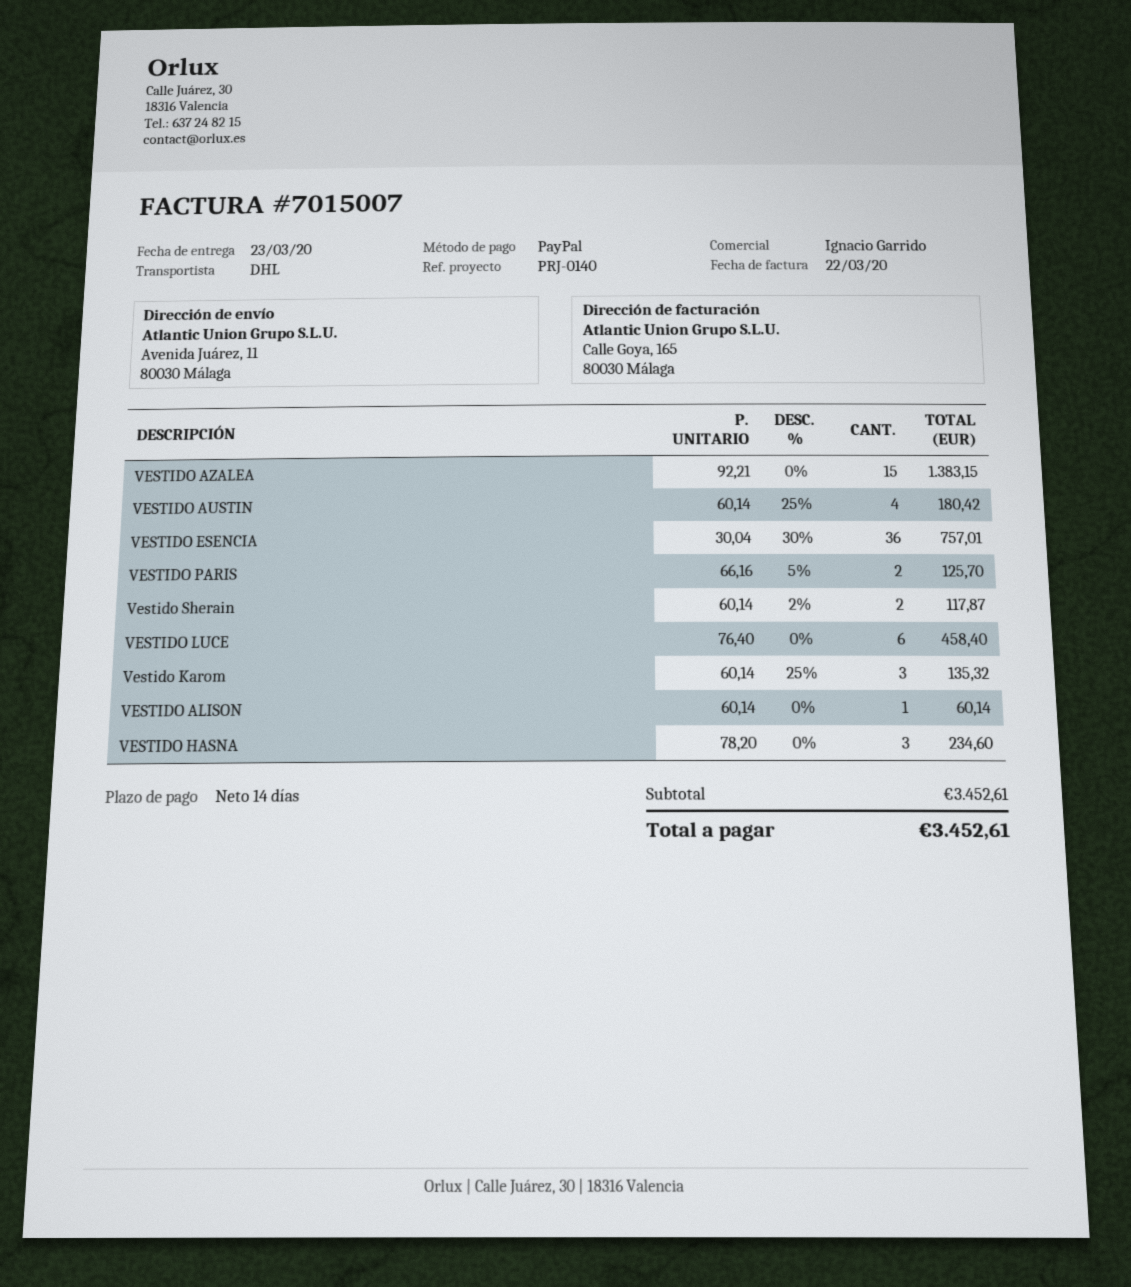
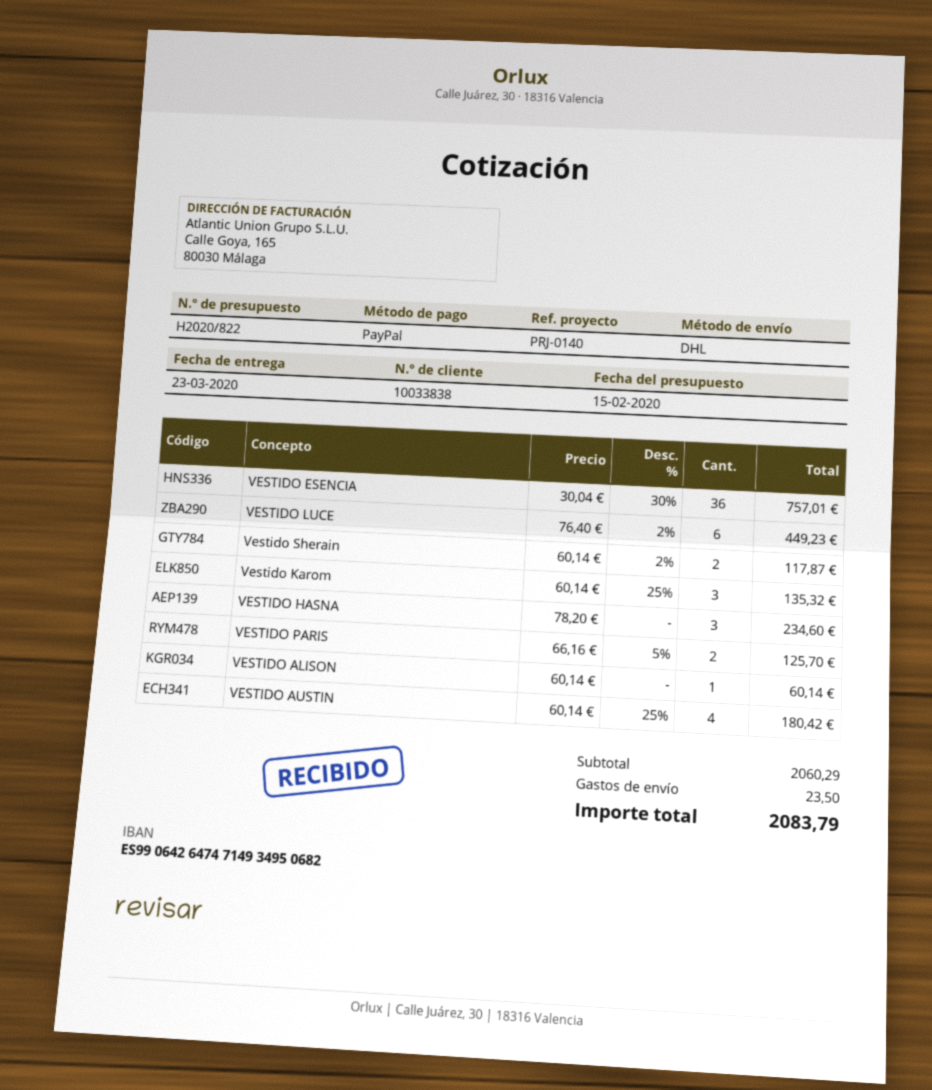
VESTIDO AZALEA: 15 x 92.21 = 1383.15 -> none
VESTIDO LUCE: 6 x 76.40 = 458.40 -> 6 x 76.40 - 2% = 449.23
subtotal: 3452.61 -> 2060.29
shipping: none -> 23.50
total: 3452.61 -> 2083.79

